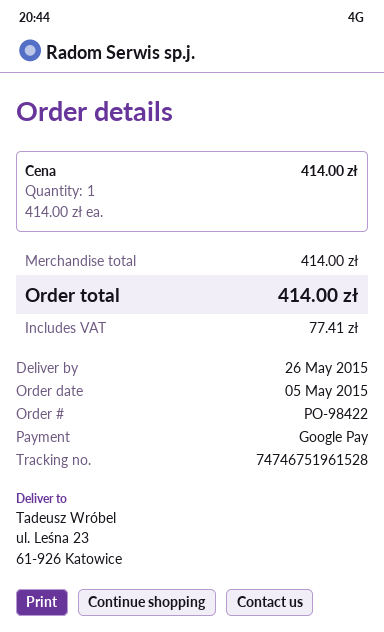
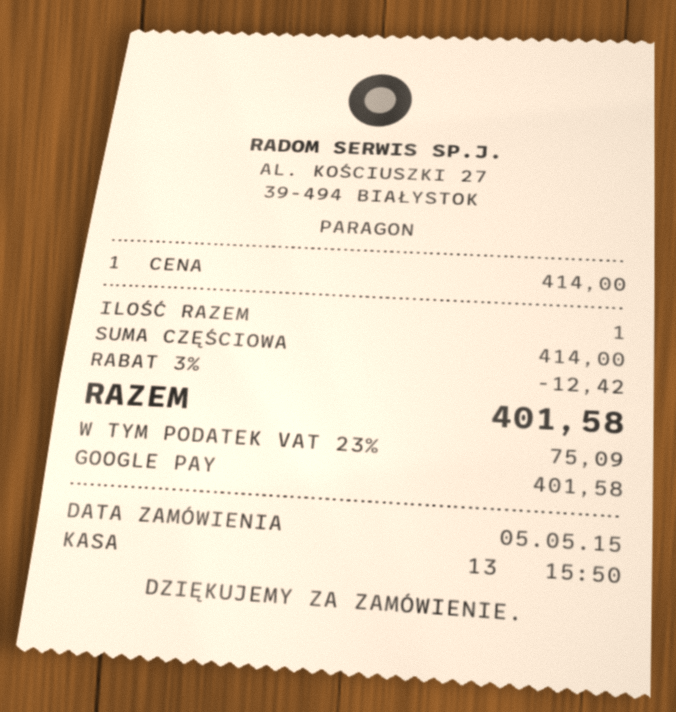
discount: none -> 3% = 12.42
tax: 77.41 -> 75.09
total: 414.00 -> 401.58

